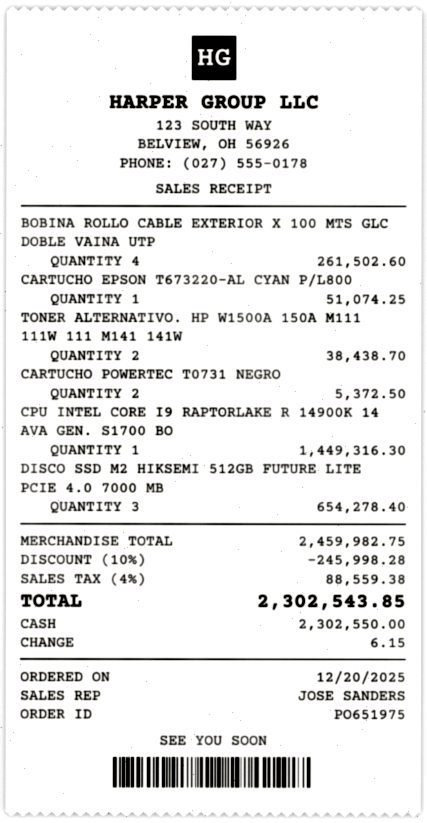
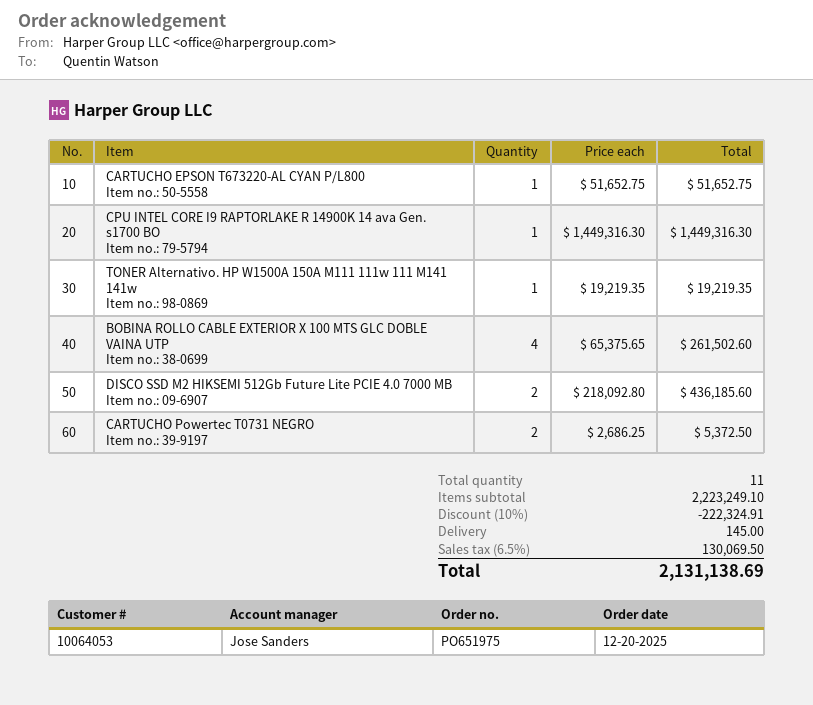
CARTUCHO EPSON T673220-AL CYAN P/L800: 1 for 51074.25 -> 1 for 51652.75
TONER ALTERNATIVO. HP W1500A 150A M111 111W 111 M141 141W: 2 for 38438.70 -> 1 for 19219.35
DISCO SSD M2 HIKSEMI 512GB FUTURE LITE PCIE 4.0 7000 MB: 3 for 654278.40 -> 2 for 436185.60
subtotal: 2459982.75 -> 2223249.10
discount: 10% = 245998.28 -> 10% = 222324.91
shipping: none -> 145.00
tax: 4% = 88559.38 -> 6.5% = 130069.50
total: 2302543.85 -> 2131138.69

